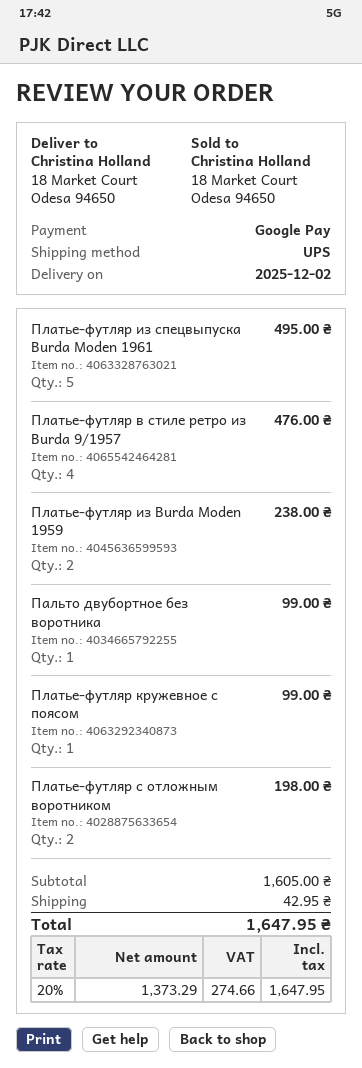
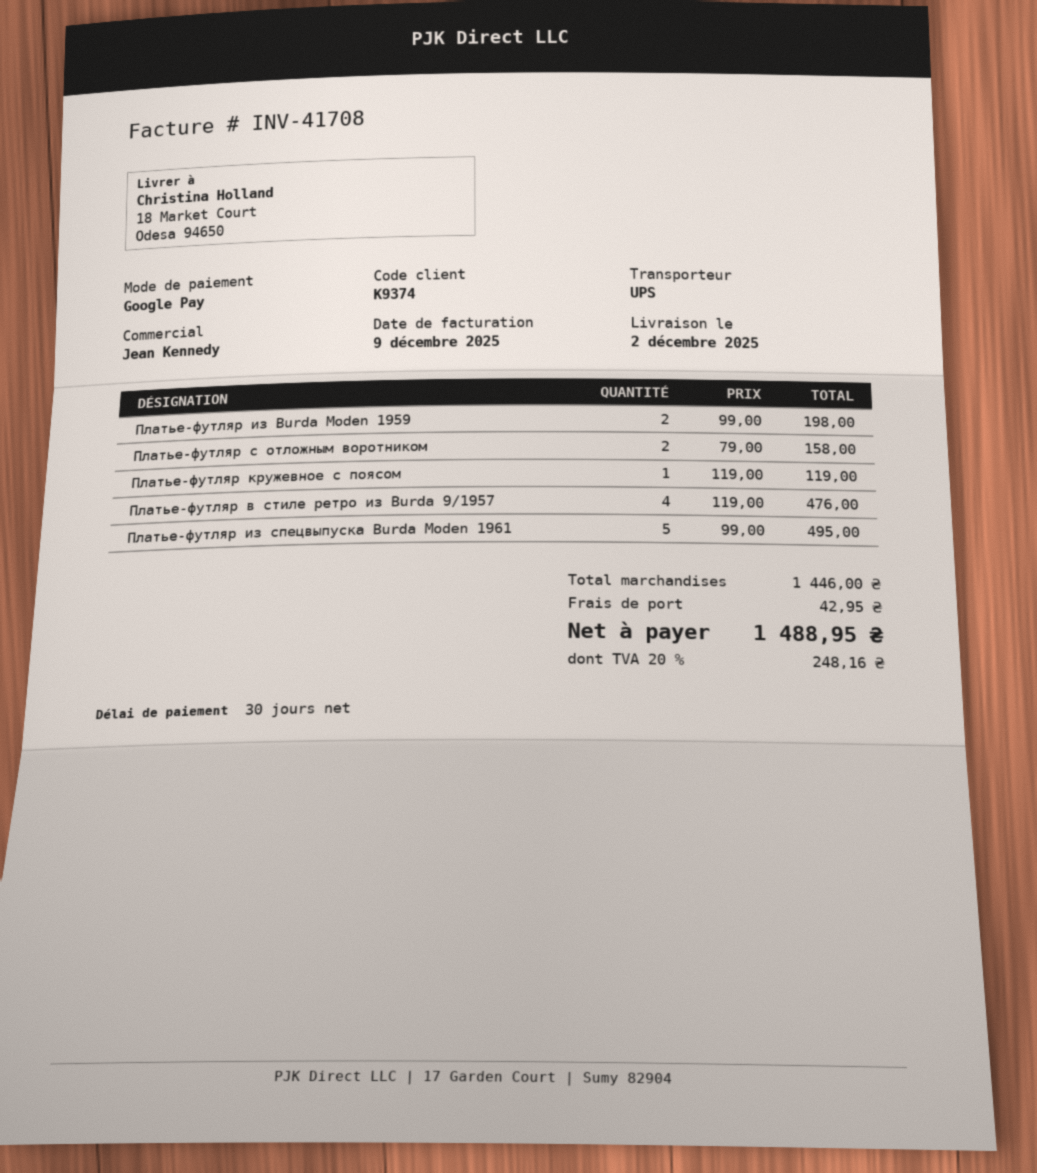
Платье-футляр из Burda Moden 1959: 2 for 238.00 -> 2 for 198.00
Пальто двубортное без воротника: 1 for 99.00 -> none
Платье-футляр кружевное с поясом: 1 for 99.00 -> 1 for 119.00
Платье-футляр с отложным воротником: 2 for 198.00 -> 2 for 158.00
subtotal: 1605.00 -> 1446.00
tax: 20% = 274.66 -> 20% = 248.16
total: 1647.95 -> 1488.95

